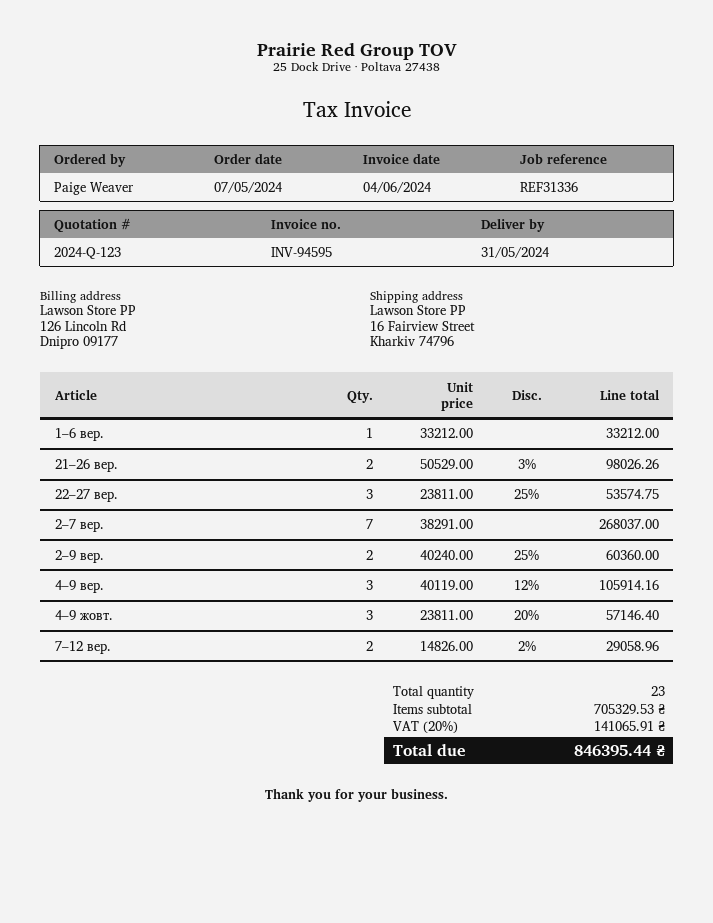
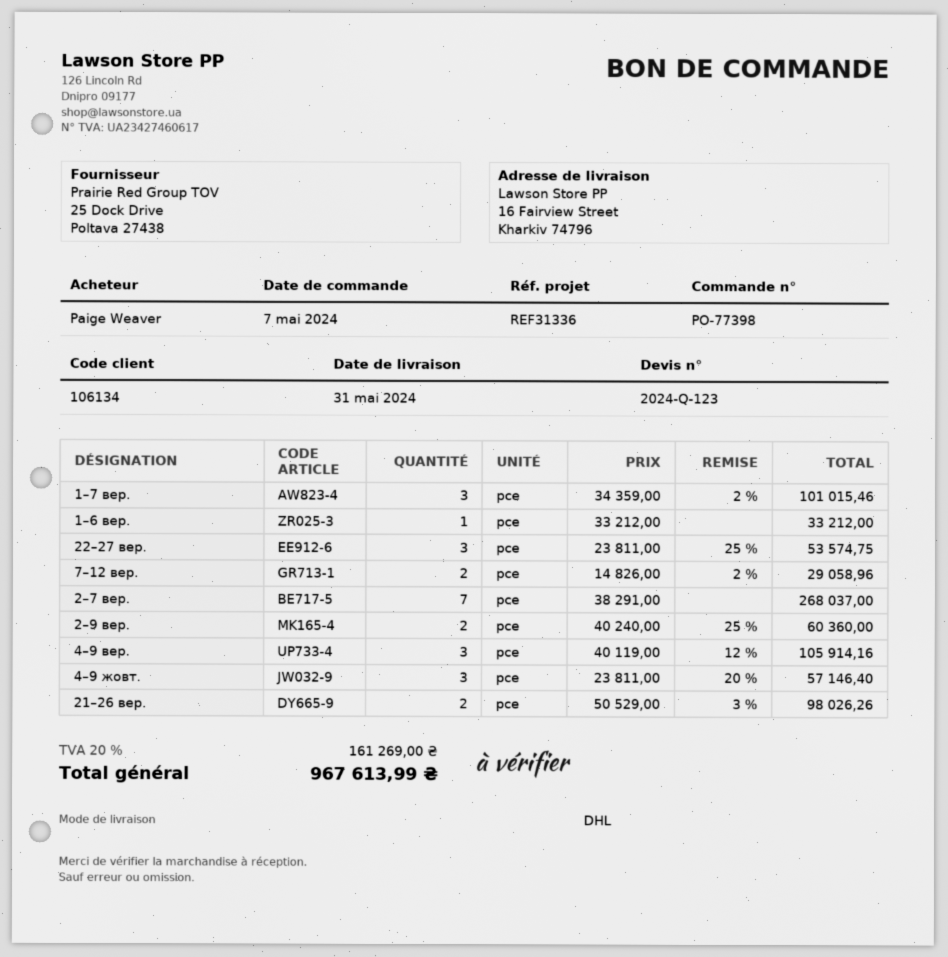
1–7 вер.: none -> 3 x 34359.00 - 2% = 101015.46
tax: 20% = 141065.91 -> 20% = 161269.00
total: 846395.44 -> 967613.99

